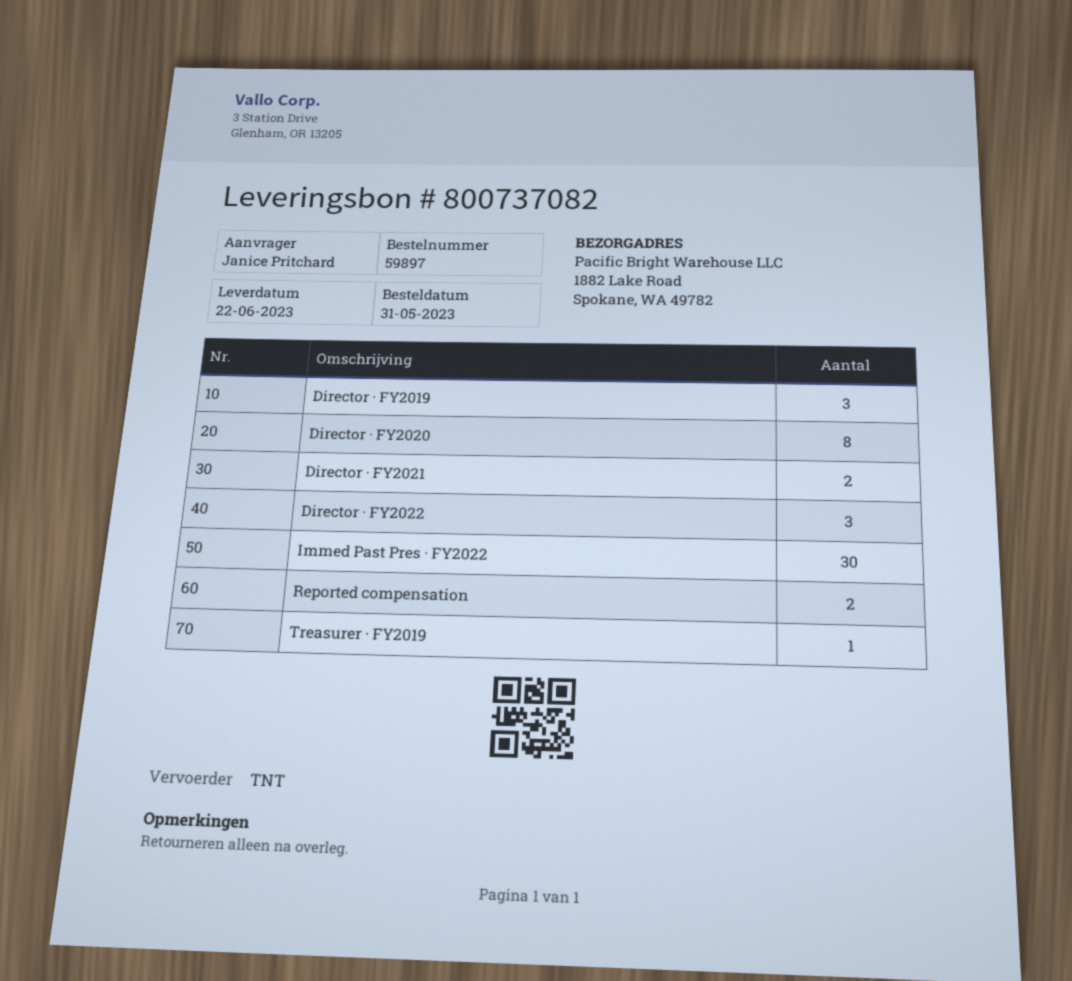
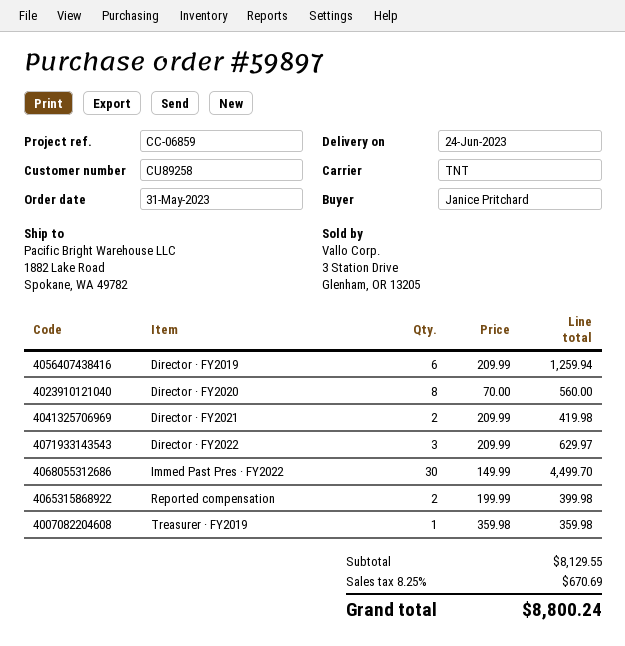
delivery date: 2023-06-22 -> 2023-06-24
Director · FY2019: 3 -> 6

